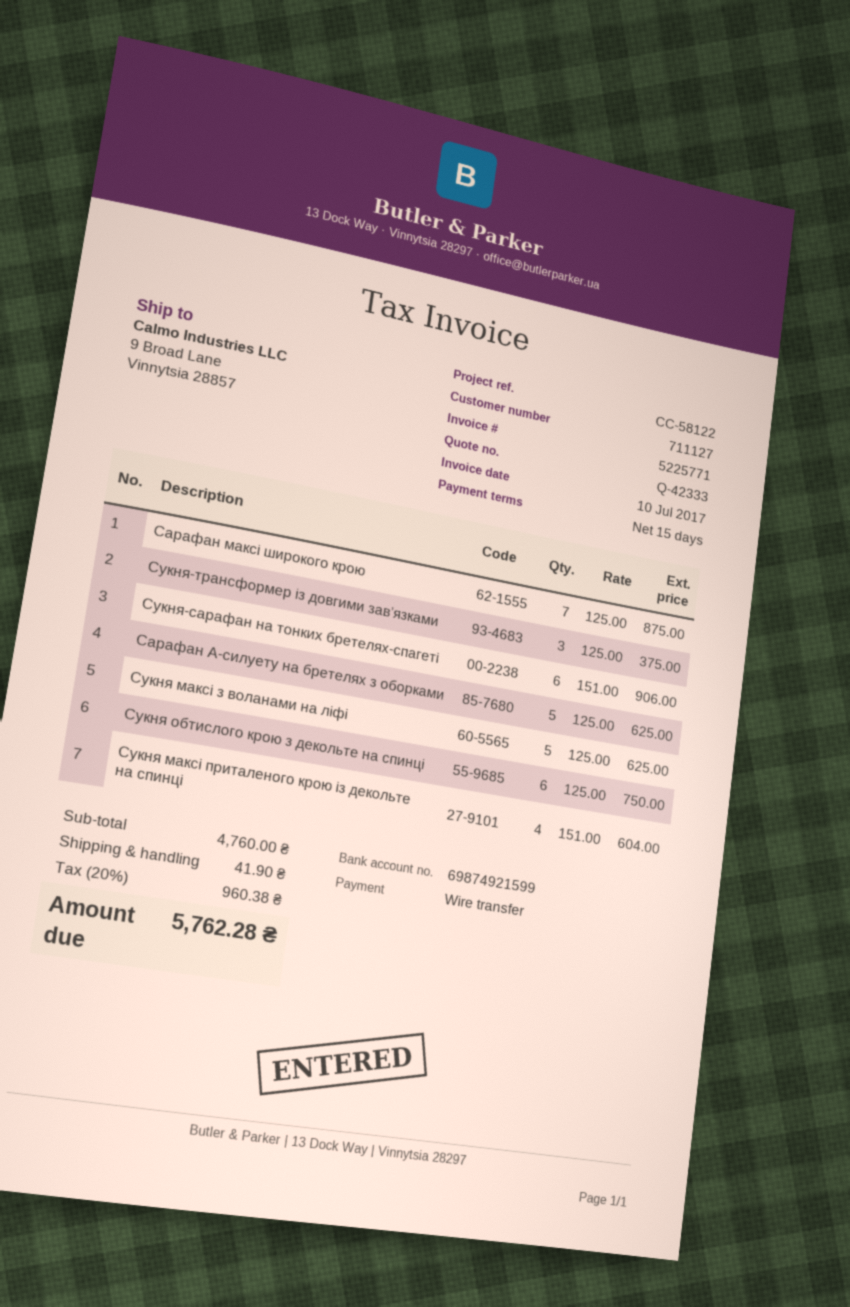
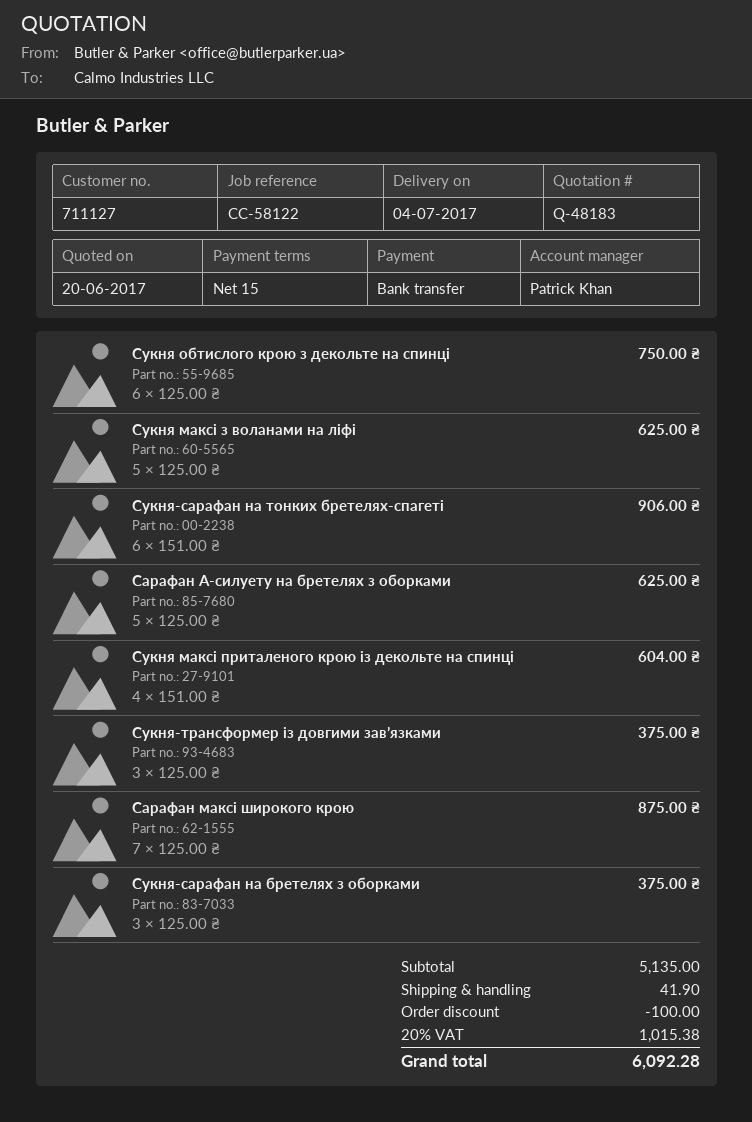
quote number: Q-42333 -> Q-48183
Сукня-сарафан на бретелях з оборками: none -> 3 x 125.00 = 375.00
subtotal: 4760.00 -> 5135.00
discount: none -> 100.00
tax: 20% = 960.38 -> 20% = 1015.38
total: 5762.28 -> 6092.28

